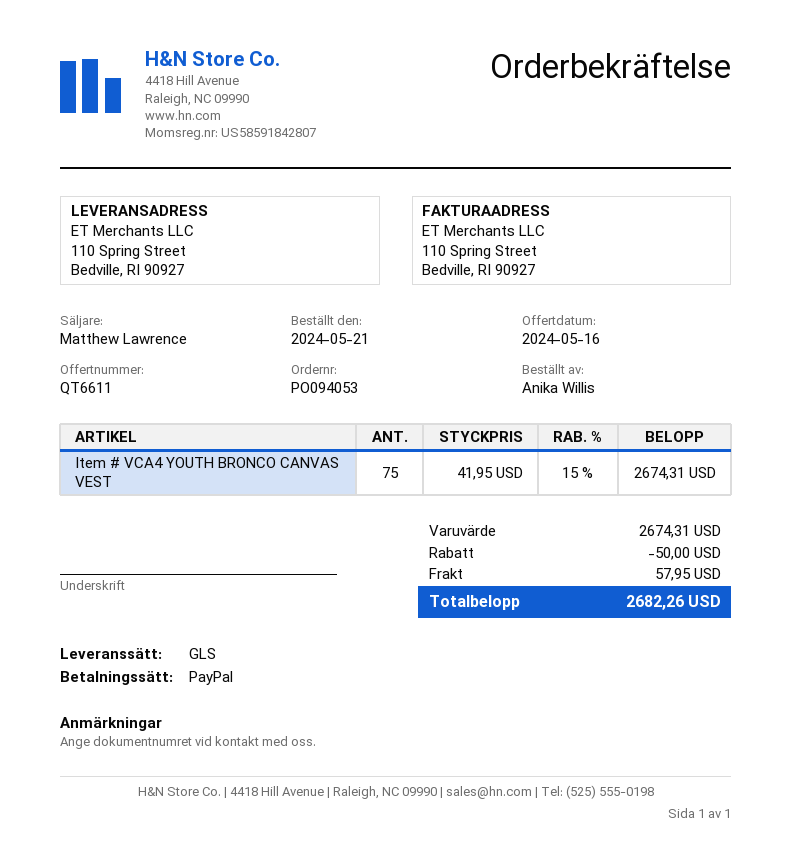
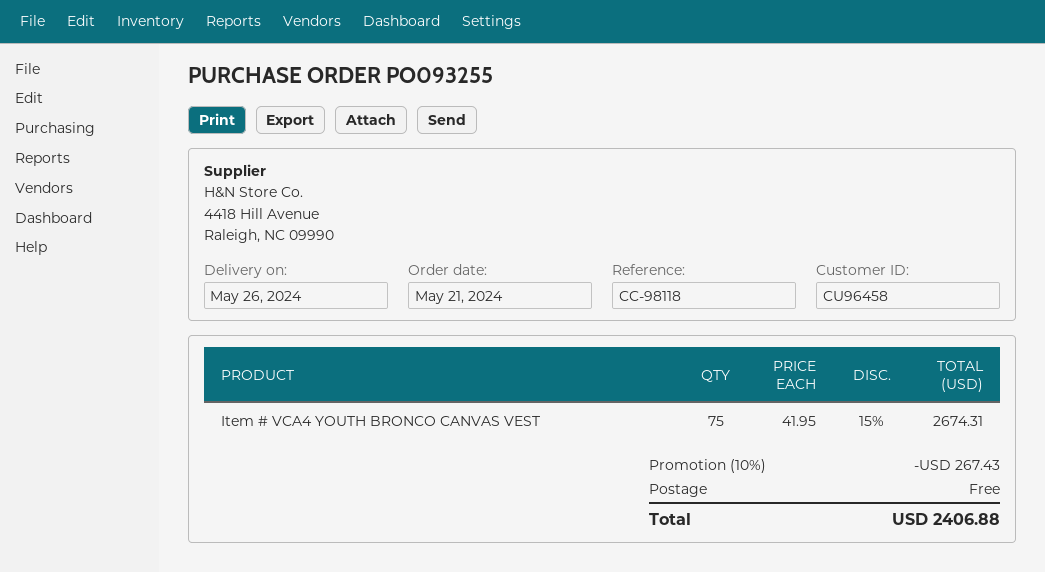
order number: PO094053 -> PO093255
discount: 50.00 -> 267.43
shipping: 57.95 -> 0.00
total: 2682.26 -> 2406.88

